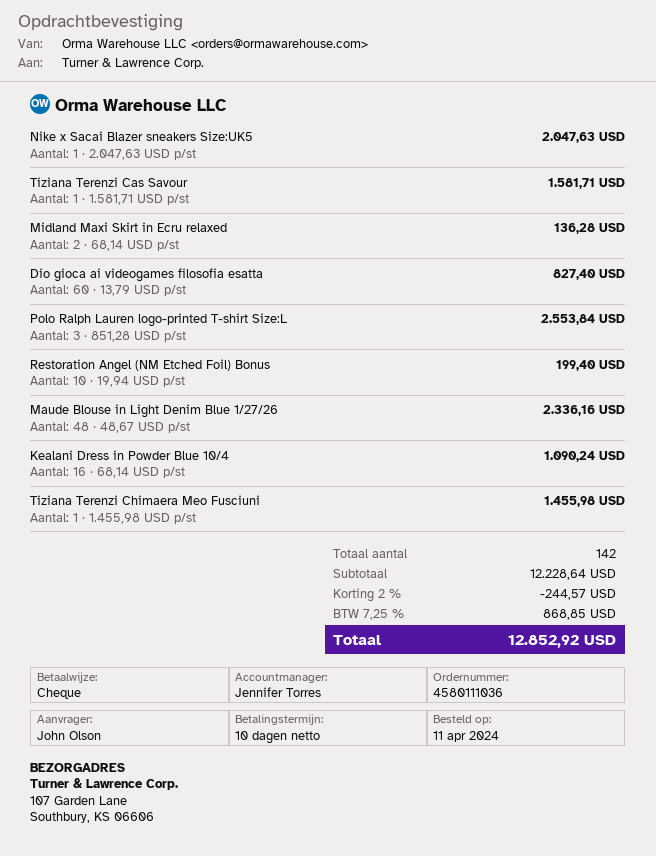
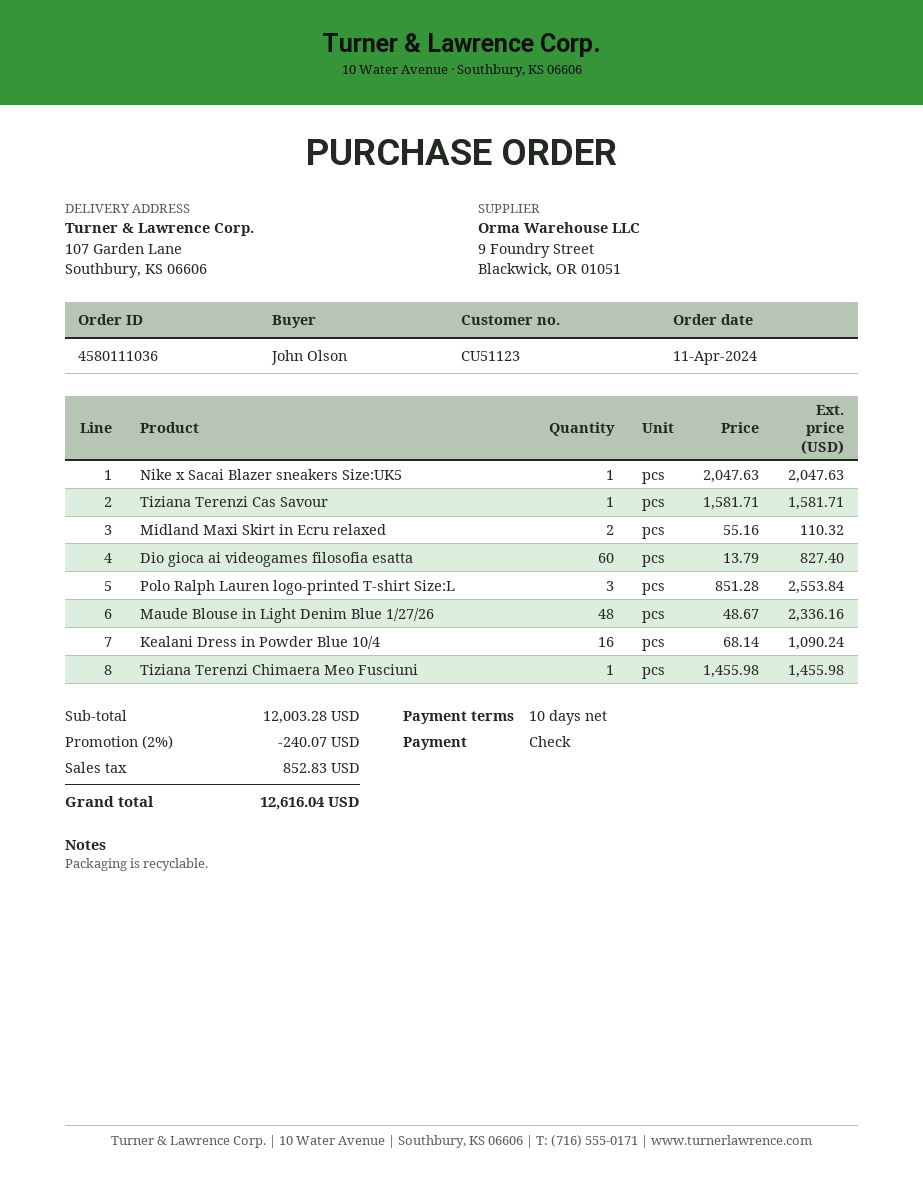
Midland Maxi Skirt in Ecru relaxed: 2 x 68.14 = 136.28 -> 2 x 55.16 = 110.32
Restoration Angel (NM Etched Foil) Bonus: 10 x 19.94 = 199.40 -> none
subtotal: 12228.64 -> 12003.28
discount: 2% = 244.57 -> 2% = 240.07
tax: 868.85 -> 852.83
total: 12852.92 -> 12616.04

